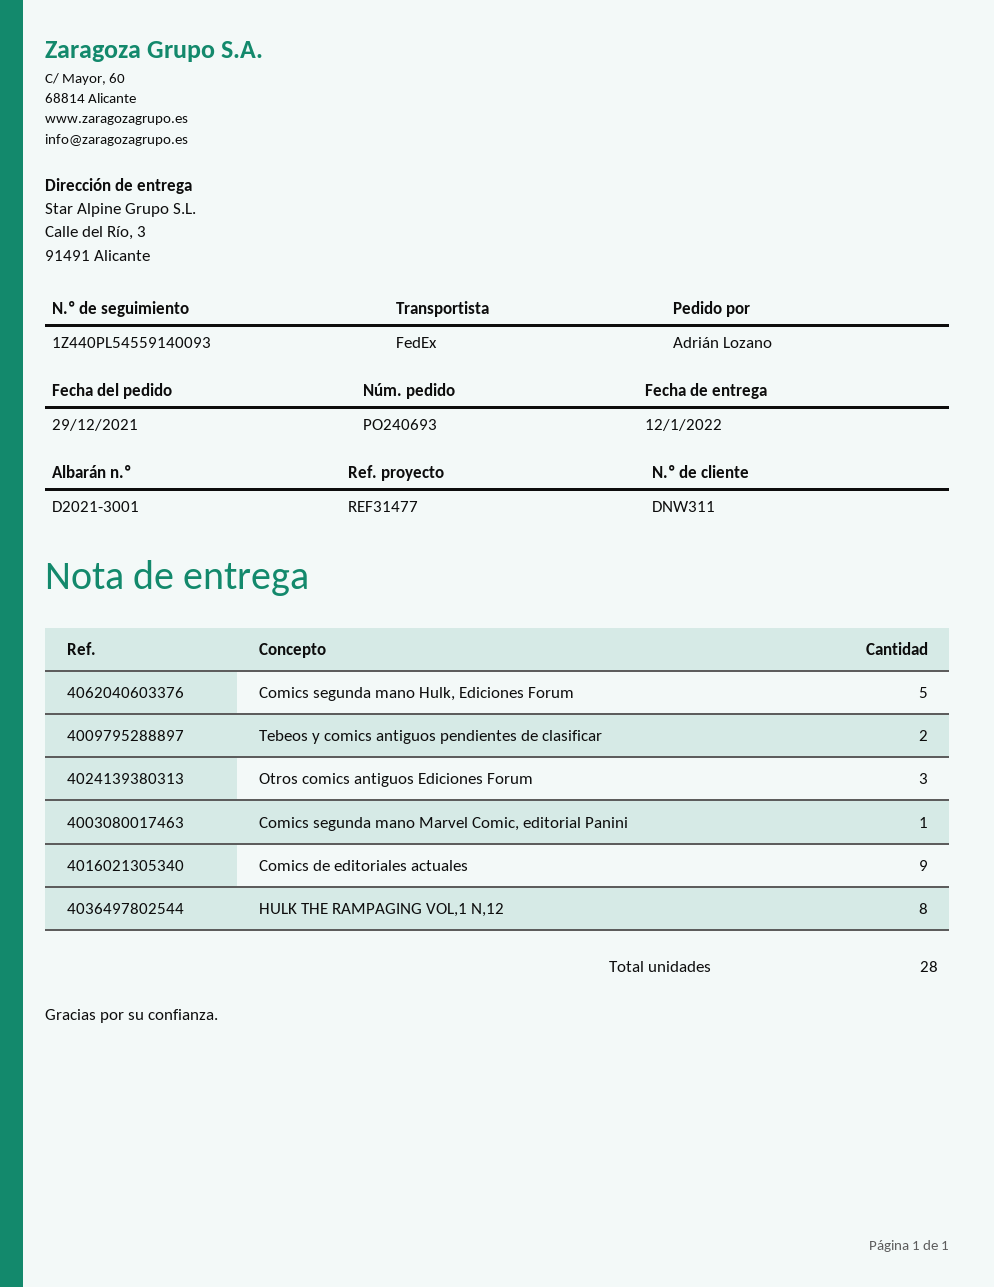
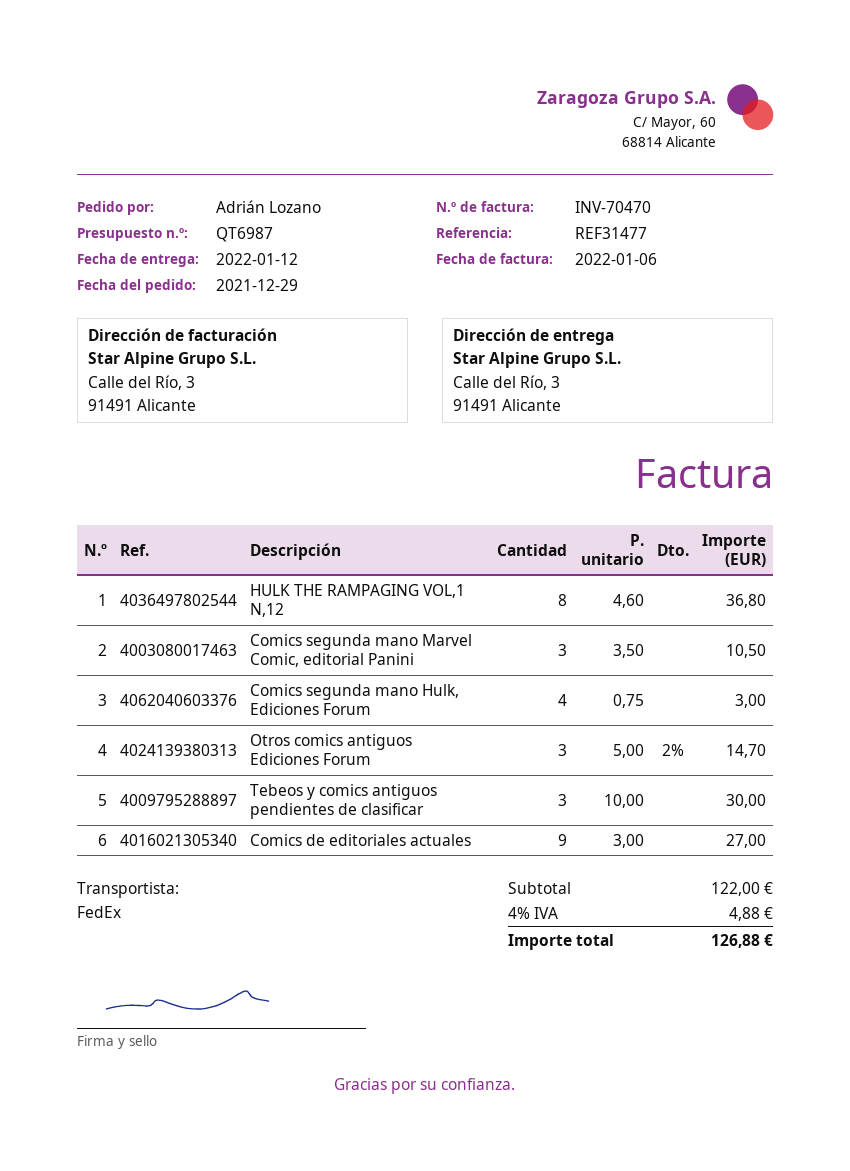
Comics segunda mano Hulk, Ediciones Forum: 5 -> 4
Tebeos y comics antiguos pendientes de clasificar: 2 -> 3
Comics segunda mano Marvel Comic, editorial Panini: 1 -> 3

